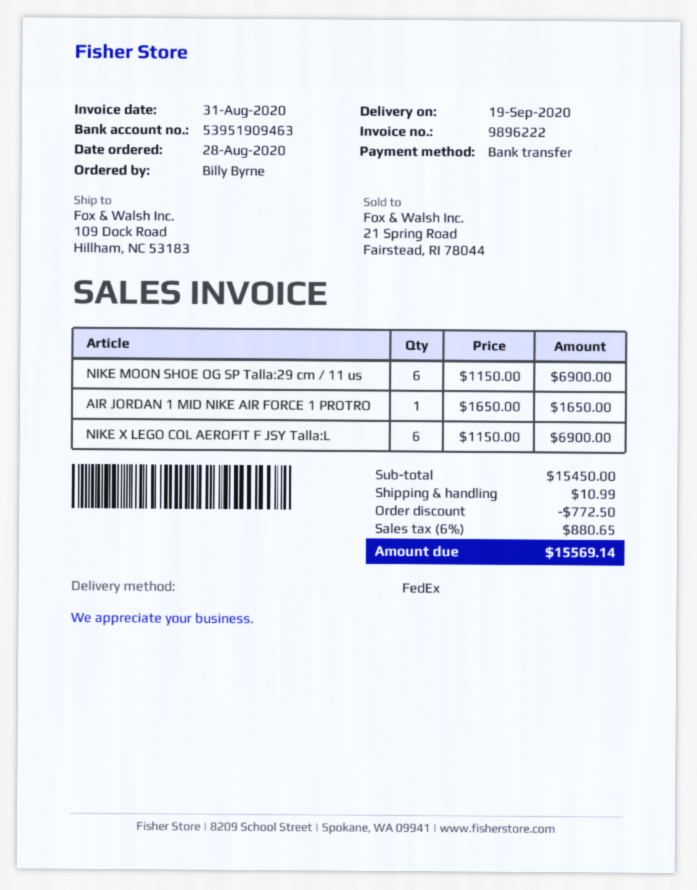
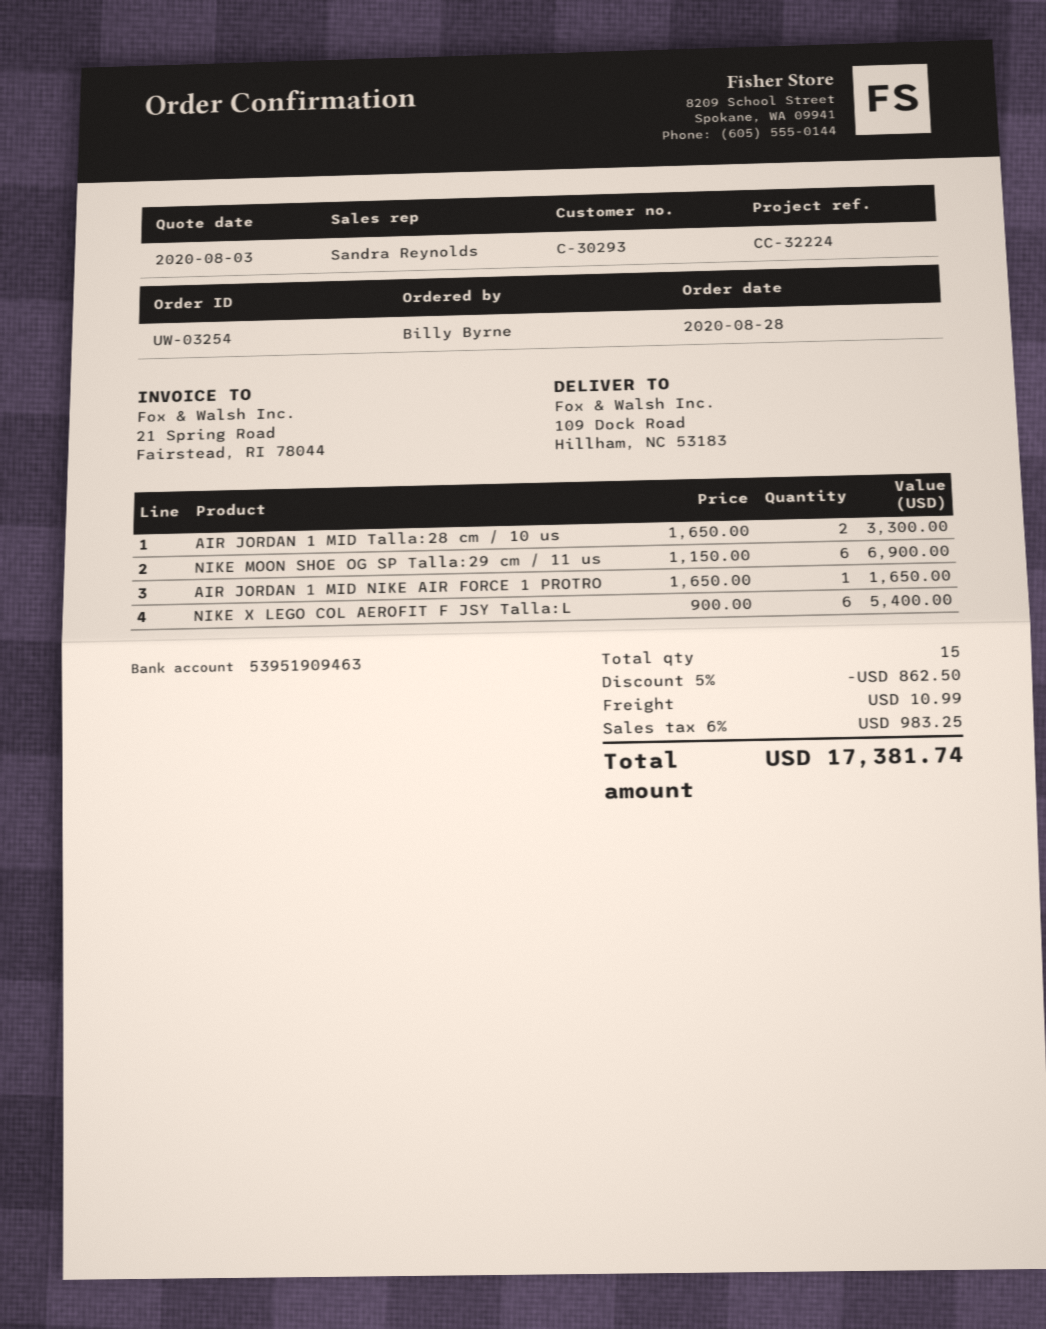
NIKE X LEGO COL AEROFIT F JSY Talla:L: 6 x 1150.00 = 6900.00 -> 6 x 900.00 = 5400.00
AIR JORDAN 1 MID Talla:28 cm / 10 us: none -> 2 x 1650.00 = 3300.00
discount: 772.50 -> 862.50
tax: 6% = 880.65 -> 6% = 983.25
total: 15569.14 -> 17381.74

